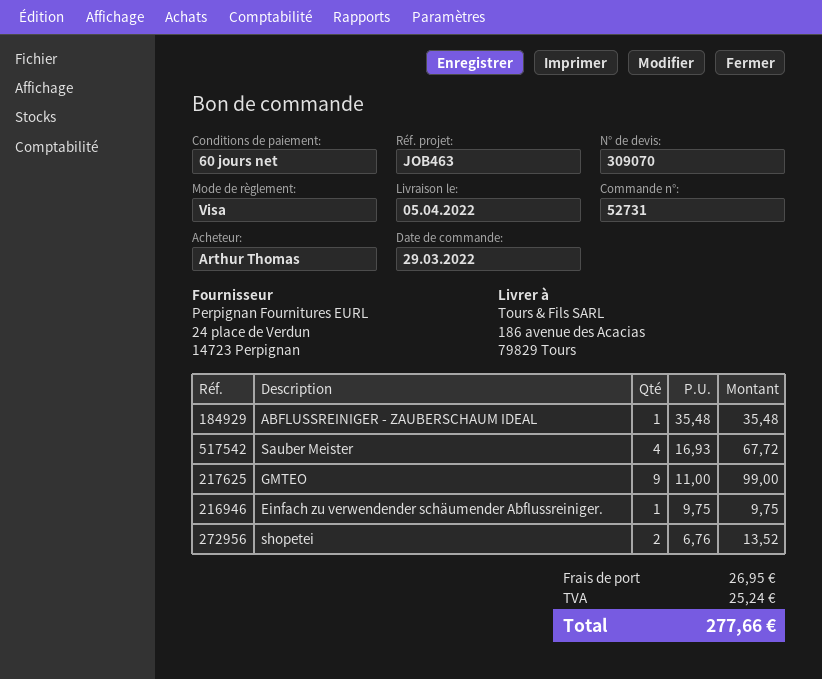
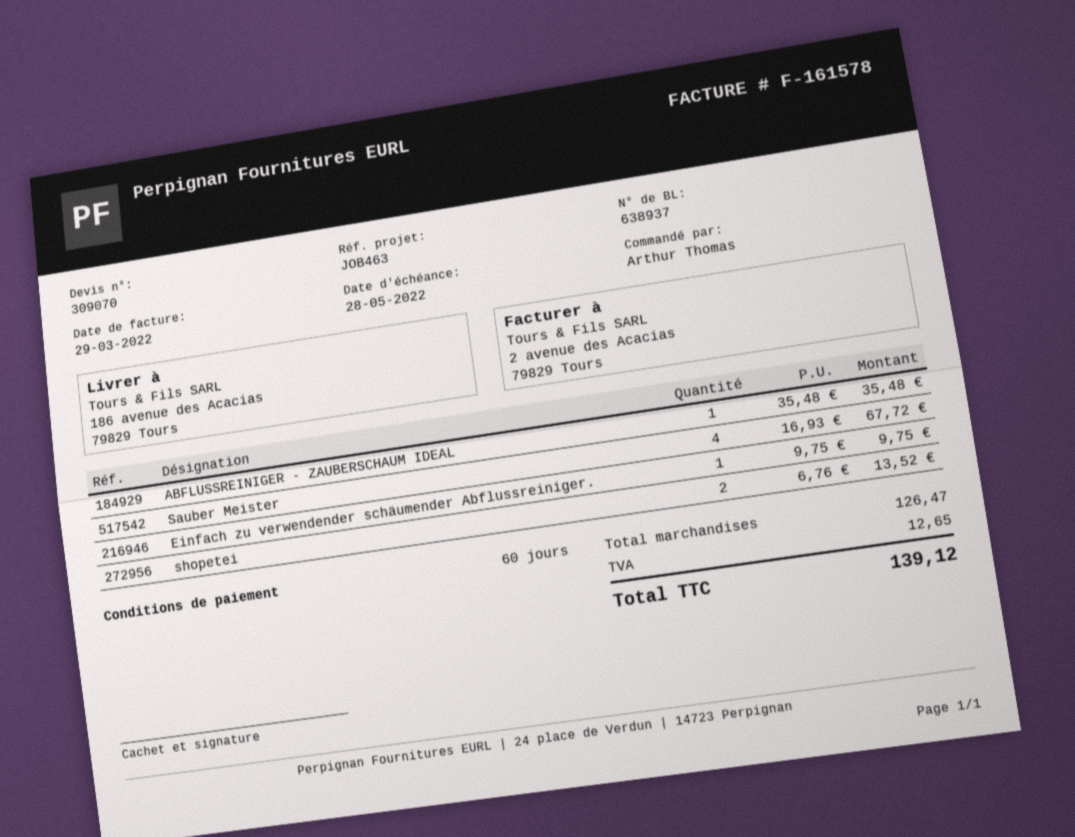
GMTEO: 9 x 11.00 = 99.00 -> none
shipping: 26.95 -> none
tax: 25.24 -> 12.65
total: 277.66 -> 139.12

